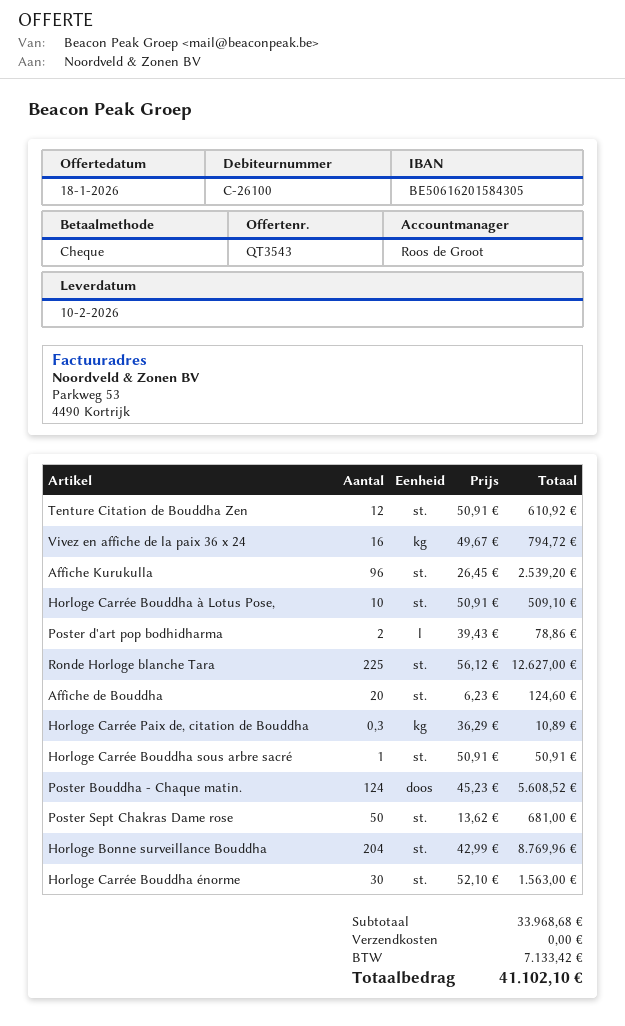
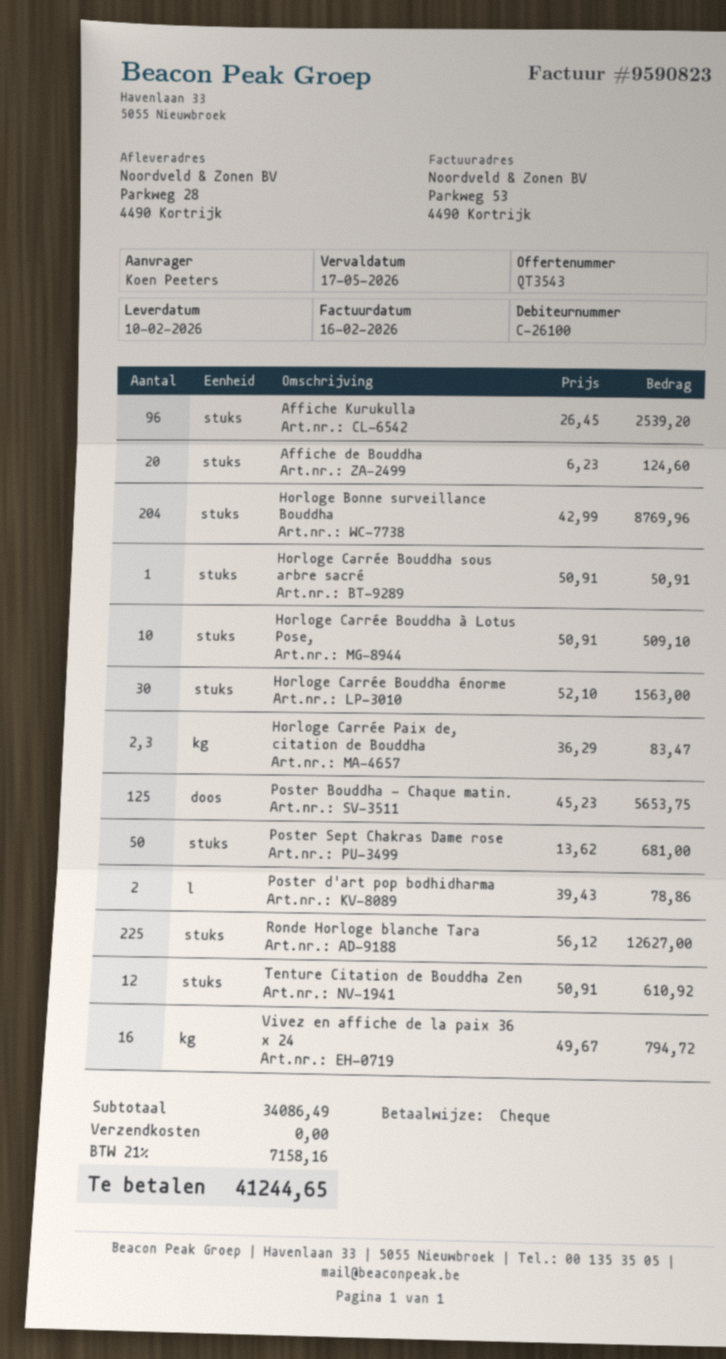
Horloge Carrée Paix de, citation de Bouddha: 0.3 x 36.29 = 10.89 -> 2.3 x 36.29 = 83.47
Poster Bouddha - Chaque matin.: 124 x 45.23 = 5608.52 -> 125 x 45.23 = 5653.75
subtotal: 33968.68 -> 34086.49
tax: 7133.42 -> 7158.16
total: 41102.10 -> 41244.65

